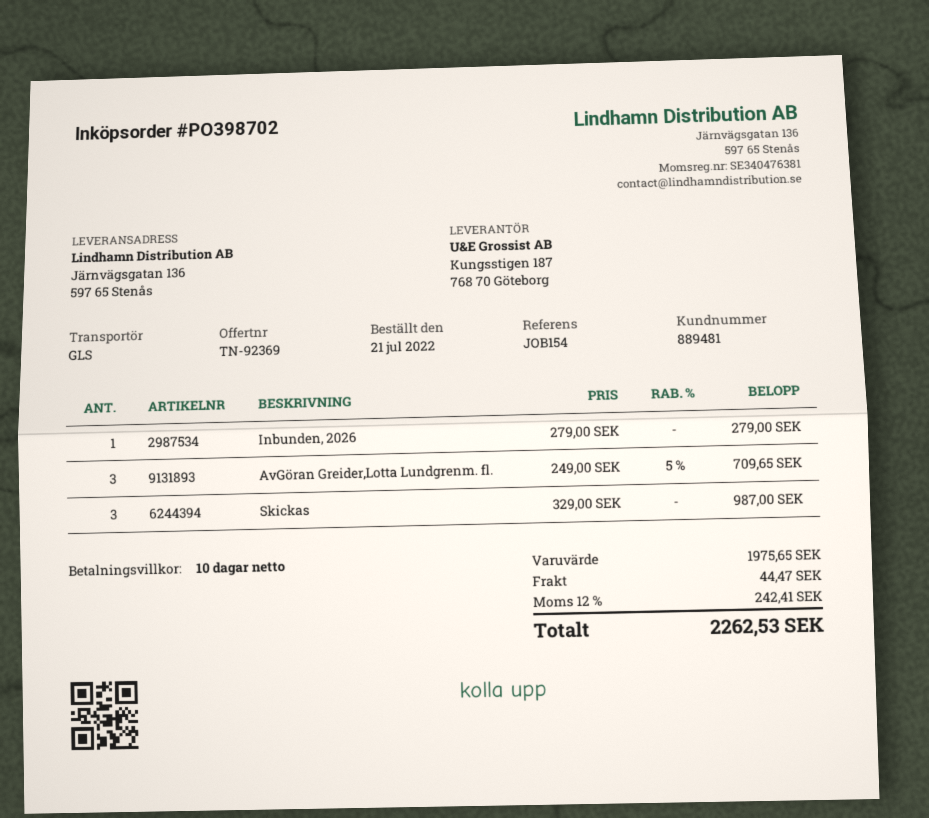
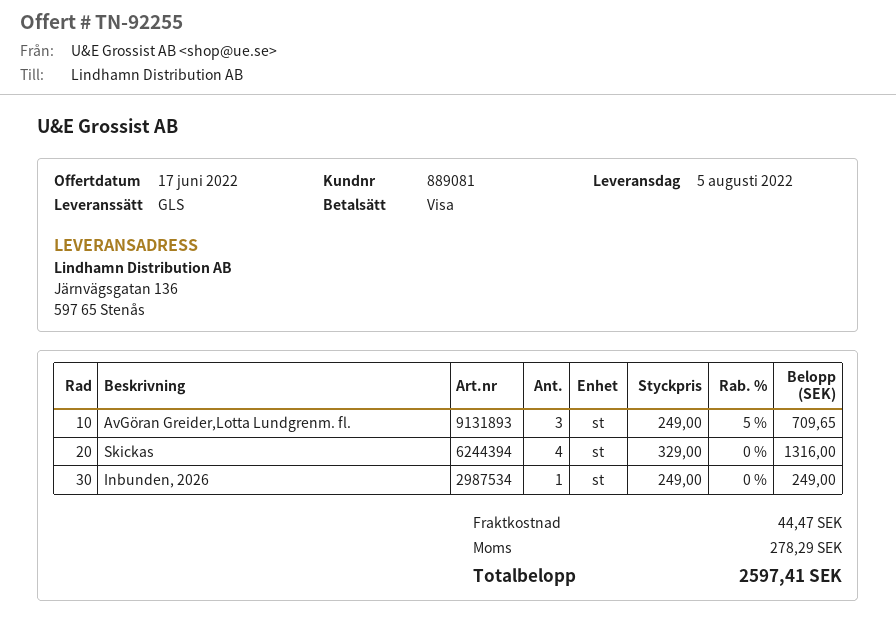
quote number: TN-92369 -> TN-92255
customer number: 889481 -> 889081
Inbunden, 2026: 1 x 279.00 = 279.00 -> 1 x 249.00 = 249.00
Skickas: 3 x 329.00 = 987.00 -> 4 x 329.00 = 1316.00
tax: 242.41 -> 278.29
total: 2262.53 -> 2597.41

